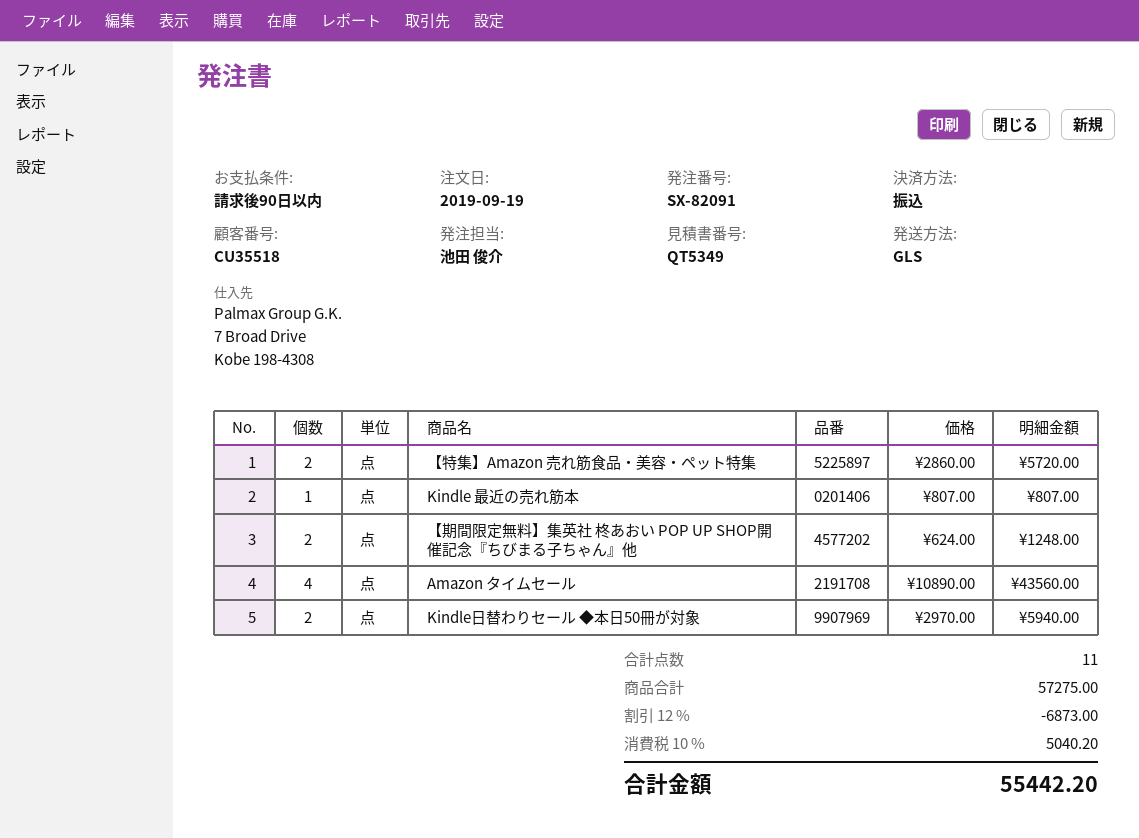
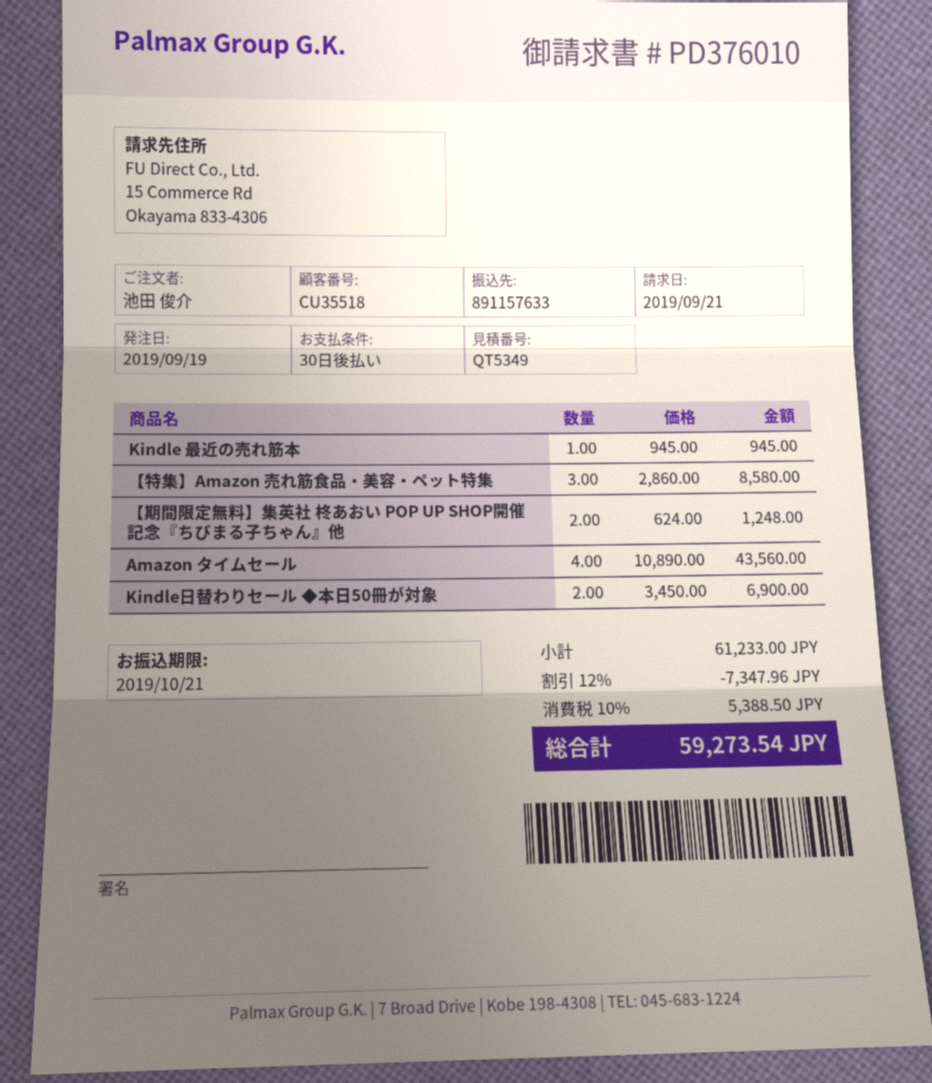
payment terms: 90 days -> 30 days
【特集】Amazon 売れ筋食品・美容・ペット特集: 2 x 2860.00 = 5720.00 -> 3 x 2860.00 = 8580.00
Kindle 最近の売れ筋本: 1 x 807.00 = 807.00 -> 1 x 945.00 = 945.00
Kindle日替わりセール ◆本日50冊が対象: 2 x 2970.00 = 5940.00 -> 2 x 3450.00 = 6900.00
subtotal: 57275.00 -> 61233.00
discount: 12% = 6873.00 -> 12% = 7347.96
tax: 10% = 5040.20 -> 10% = 5388.50
total: 55442.20 -> 59273.54

